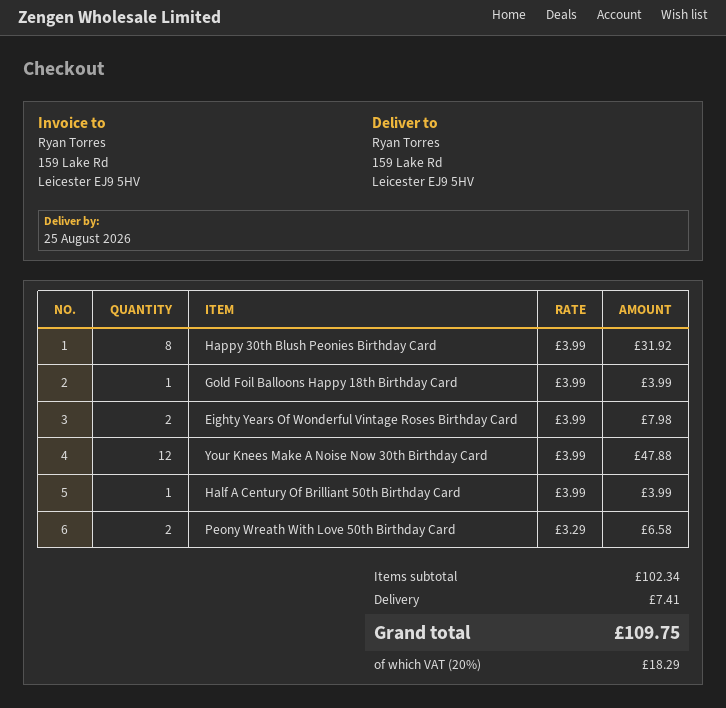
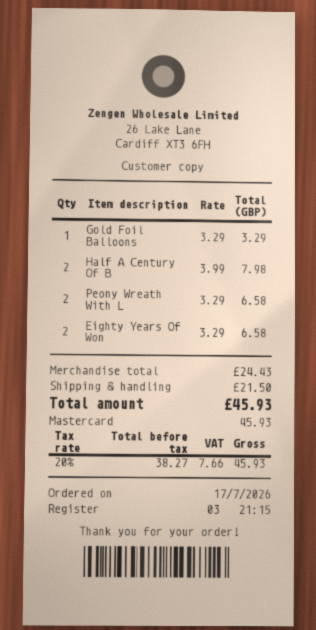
Happy 30th Blush Peonies Birthday Card: 8 x 3.99 = 31.92 -> none
Gold Foil Balloons Happy 18th Birthday Card: 1 x 3.99 = 3.99 -> 1 x 3.29 = 3.29
Eighty Years Of Wonderful Vintage Roses Birthday Card: 2 x 3.99 = 7.98 -> 2 x 3.29 = 6.58
Your Knees Make A Noise Now 30th Birthday Card: 12 x 3.99 = 47.88 -> none
Half A Century Of Brilliant 50th Birthday Card: 1 x 3.99 = 3.99 -> 2 x 3.99 = 7.98
subtotal: 102.34 -> 24.43
shipping: 7.41 -> 21.50
tax: 20% = 18.29 -> 20% = 7.66
total: 109.75 -> 45.93

